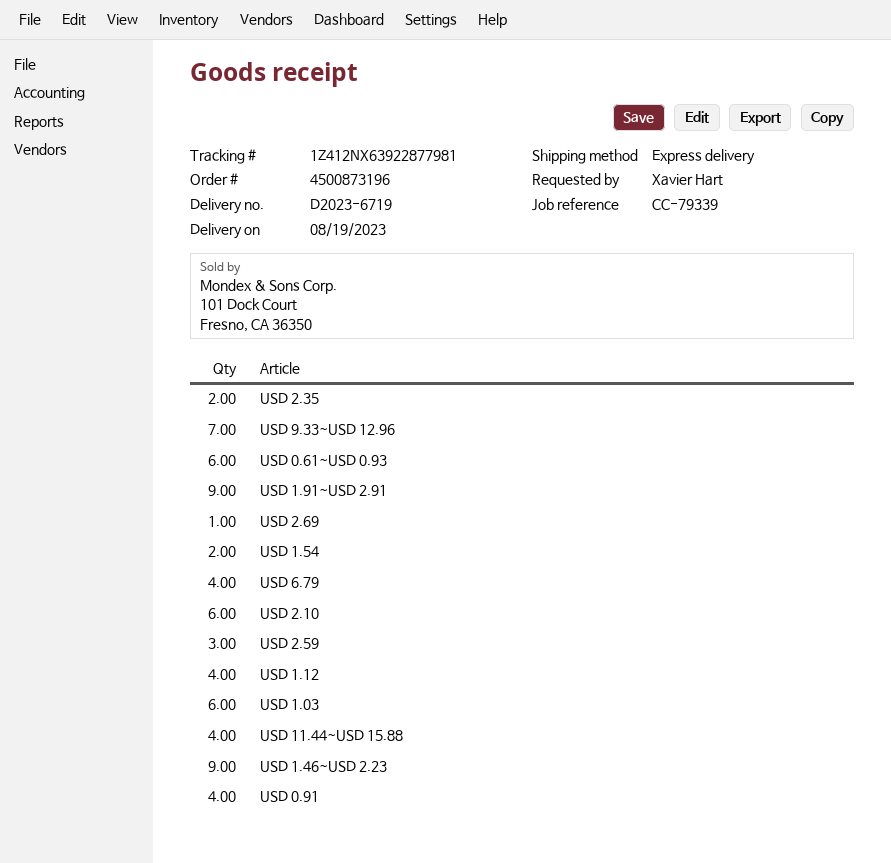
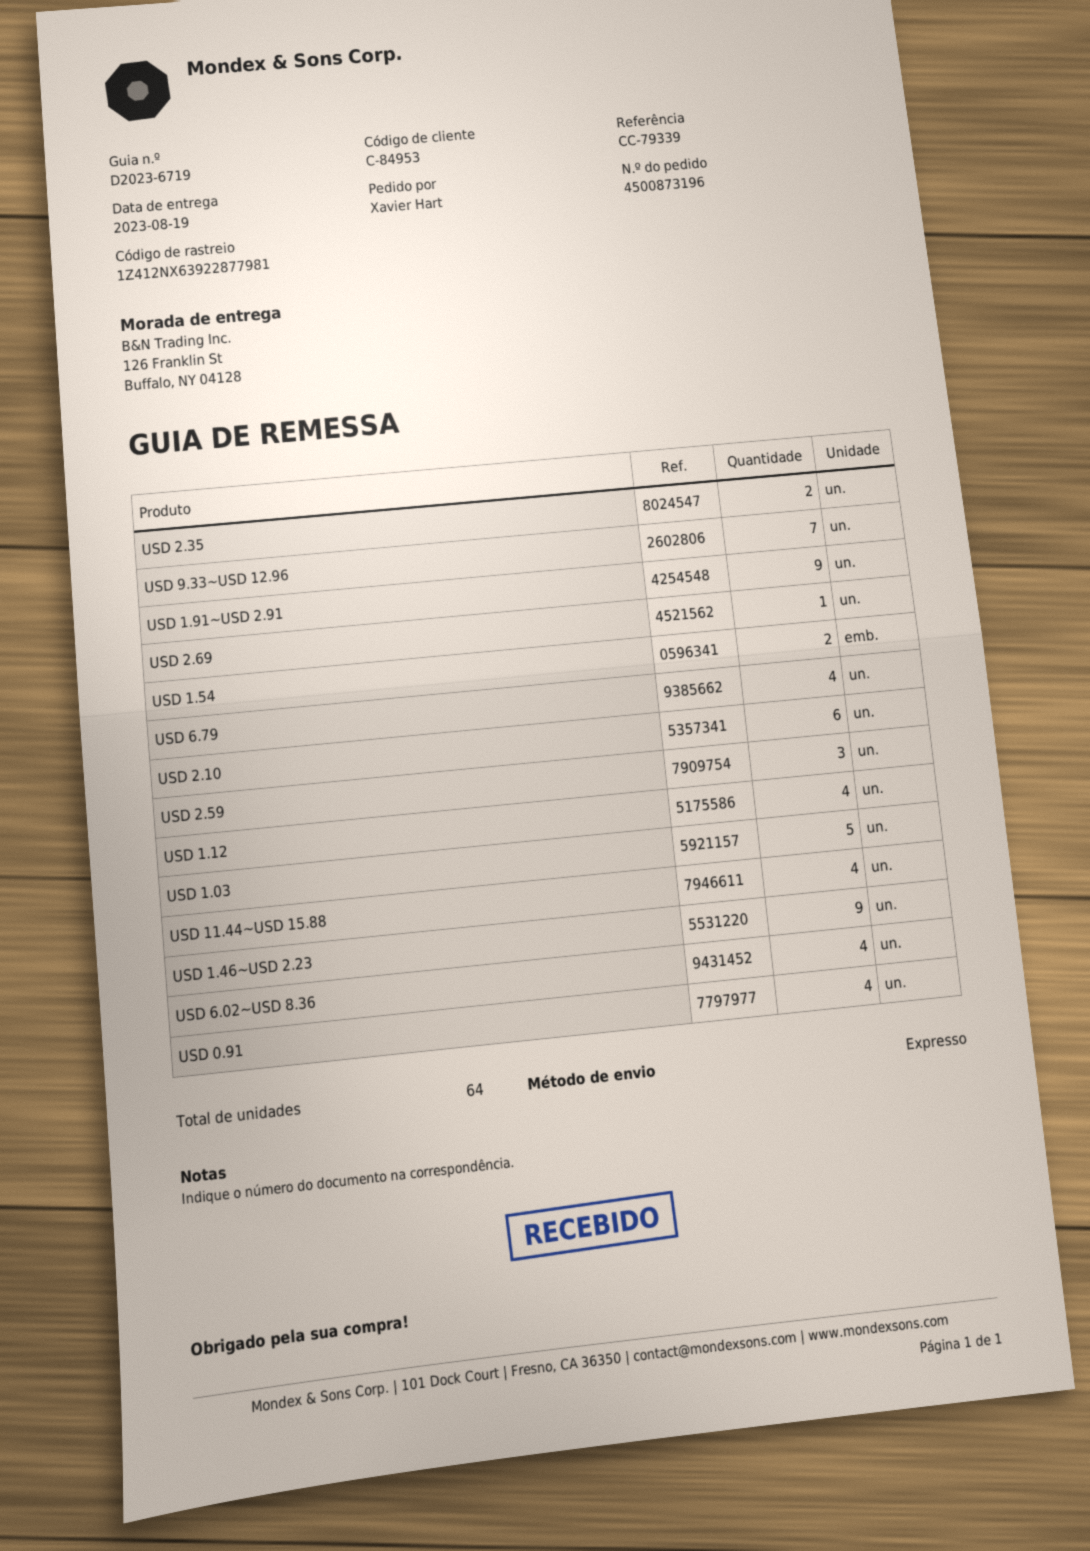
USD 0.61~USD 0.93: 6 -> none
USD 1.03: 6 -> 5
USD 6.02~USD 8.36: none -> 4

